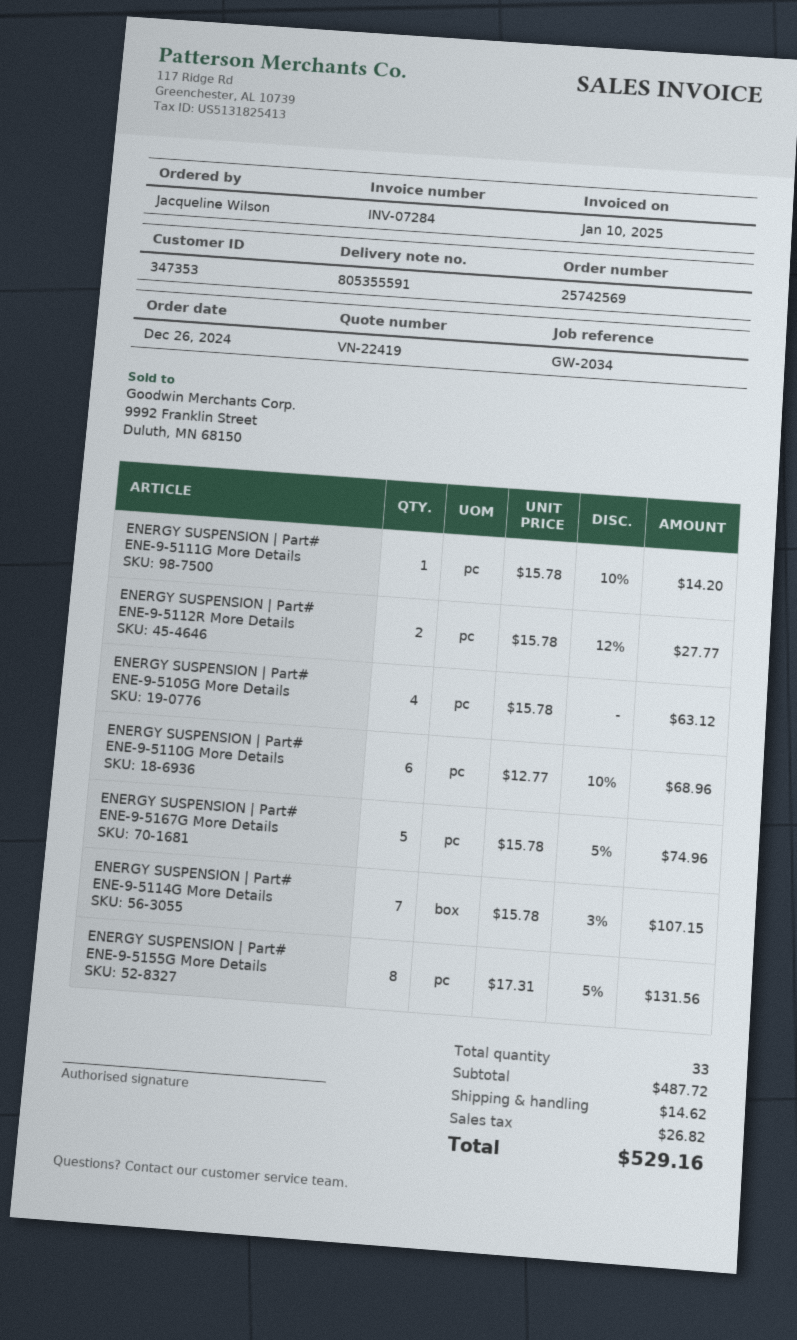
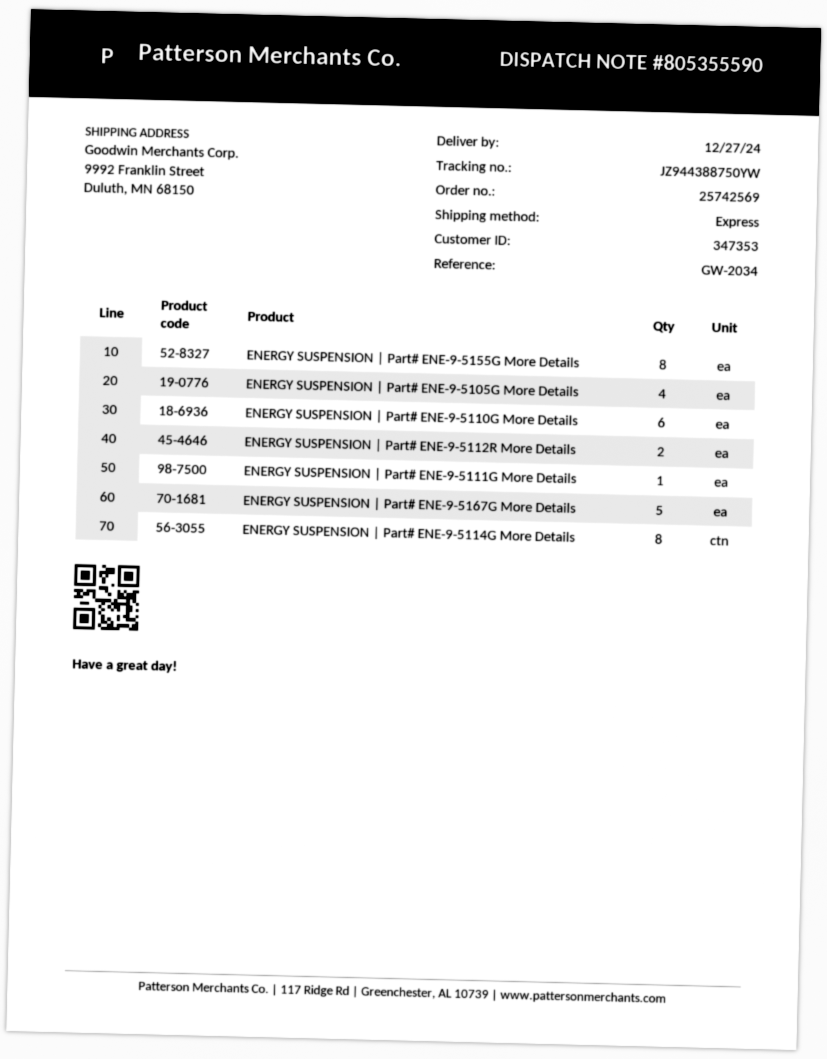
delivery note number: 805355591 -> 805355590
ENERGY SUSPENSION | Part# ENE-9-5114G More Details: 7 -> 8

